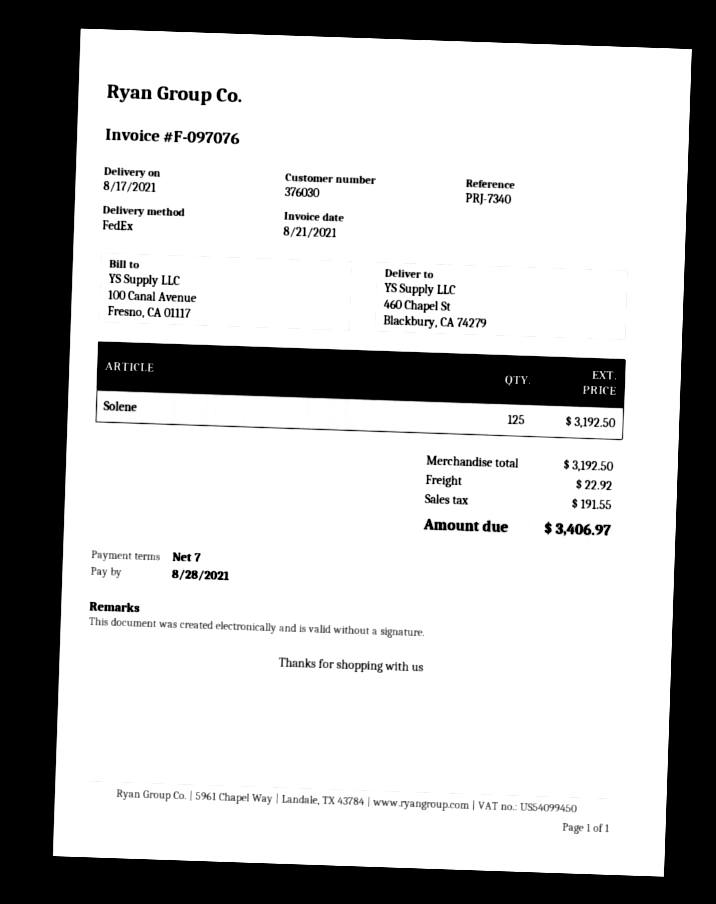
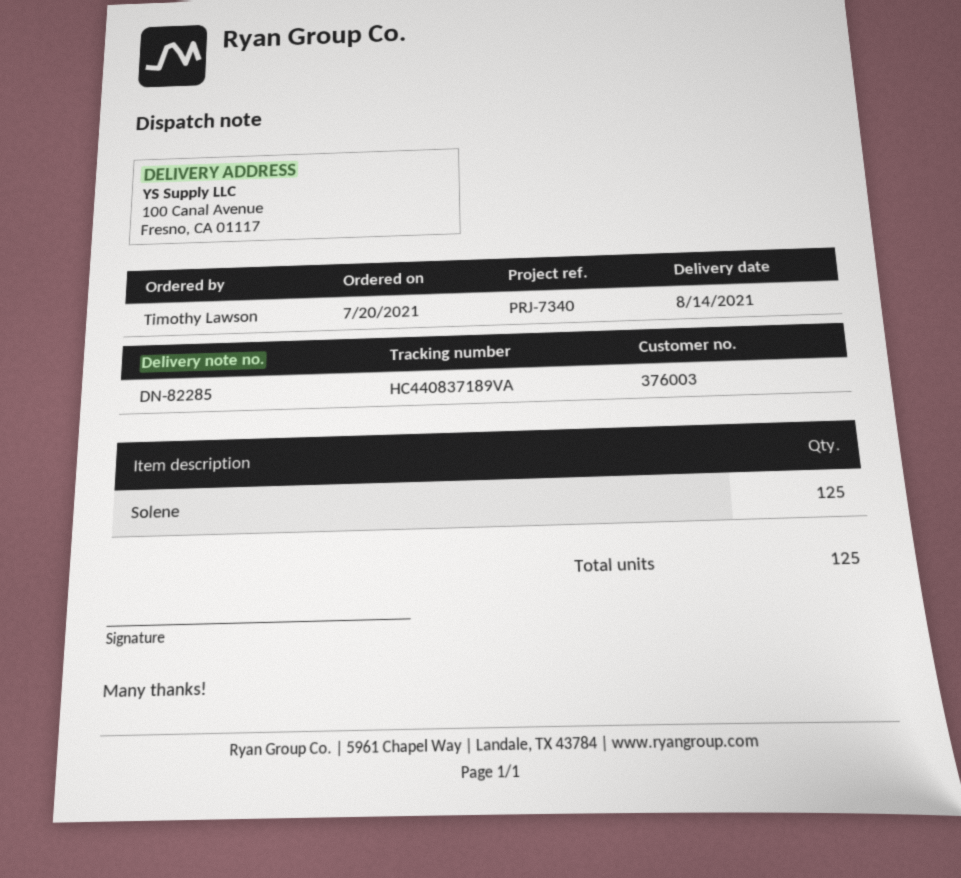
delivery date: 2021-08-17 -> 2021-08-14
customer number: 376030 -> 376003
ship to: 460 Chapel St, Blackbury, CA 74279 -> 100 Canal Avenue, Fresno, CA 01117

